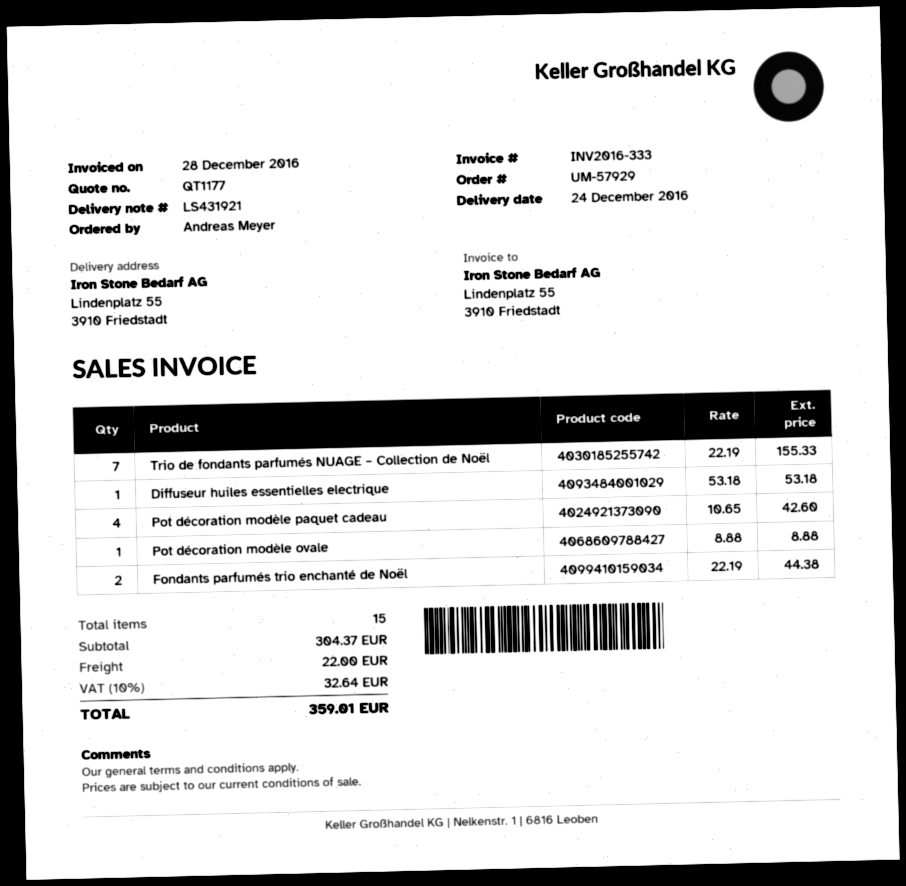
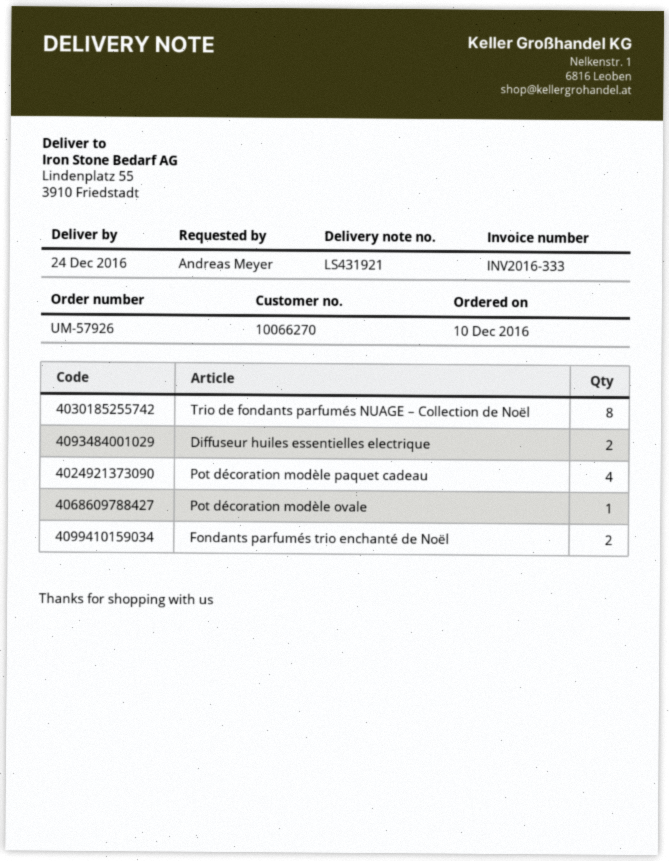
order number: UM-57929 -> UM-57926
Trio de fondants parfumés NUAGE – Collection de Noël: 7 -> 8
Diffuseur huiles essentielles electrique: 1 -> 2

